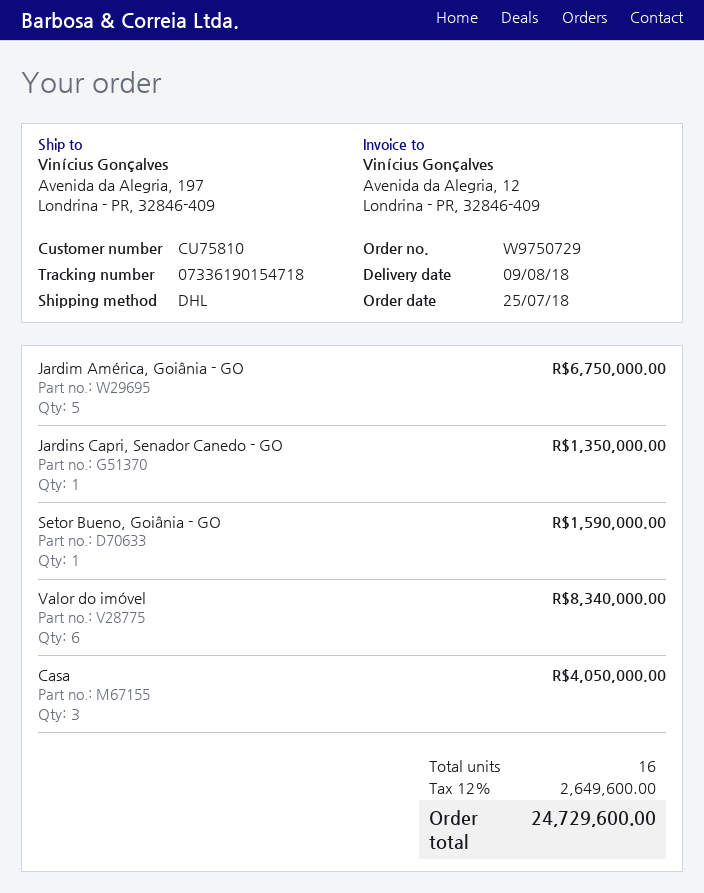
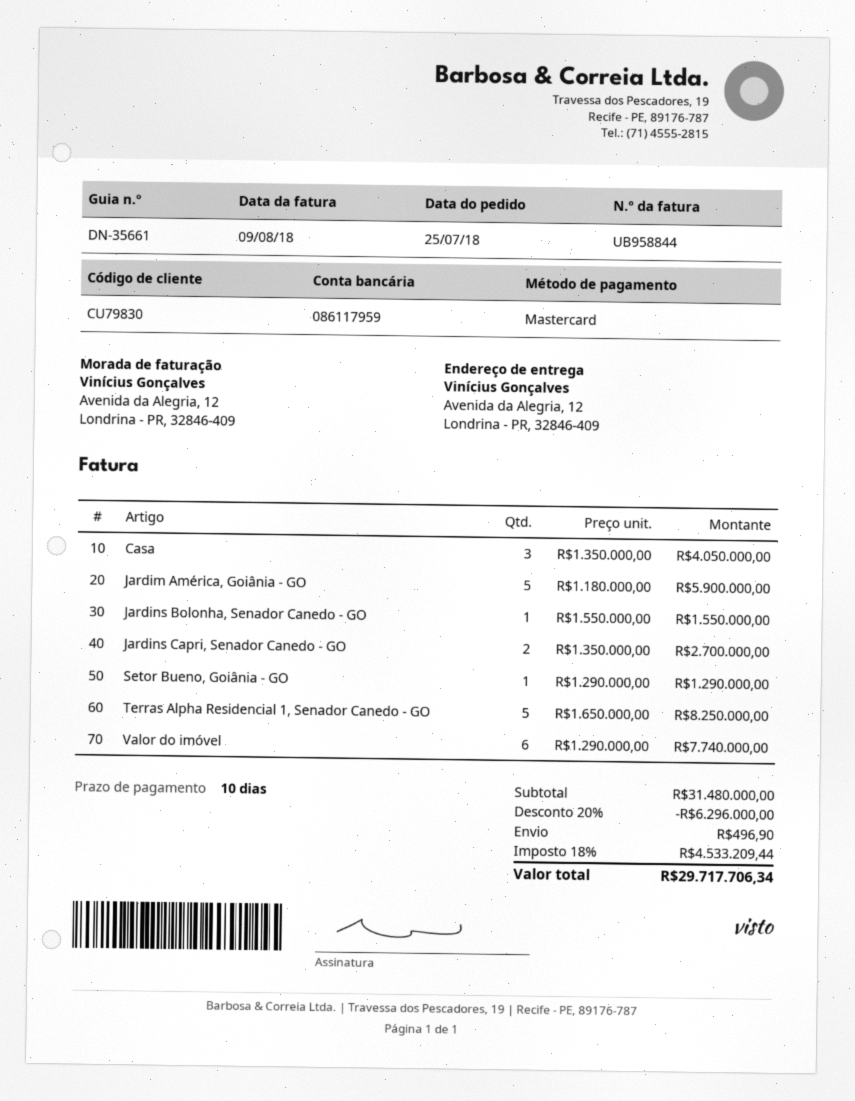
customer number: CU75810 -> CU79830
ship to: Avenida da Alegria, 197, Londrina - PR, 32846-409 -> Avenida da Alegria, 12, Londrina - PR, 32846-409
Jardim América, Goiânia - GO: 5 for 6750000.00 -> 5 for 5900000.00
Jardins Capri, Senador Canedo - GO: 1 for 1350000.00 -> 2 for 2700000.00
Setor Bueno, Goiânia - GO: 1 for 1590000.00 -> 1 for 1290000.00
Valor do imóvel: 6 for 8340000.00 -> 6 for 7740000.00
Jardins Bolonha, Senador Canedo - GO: none -> 1 for 1550000.00
Terras Alpha Residencial 1, Senador Canedo - GO: none -> 5 for 8250000.00
discount: none -> 20% = 6296000.00
shipping: none -> 496.90
tax: 12% = 2649600.00 -> 18% = 4533209.44
total: 24729600.00 -> 29717706.34

